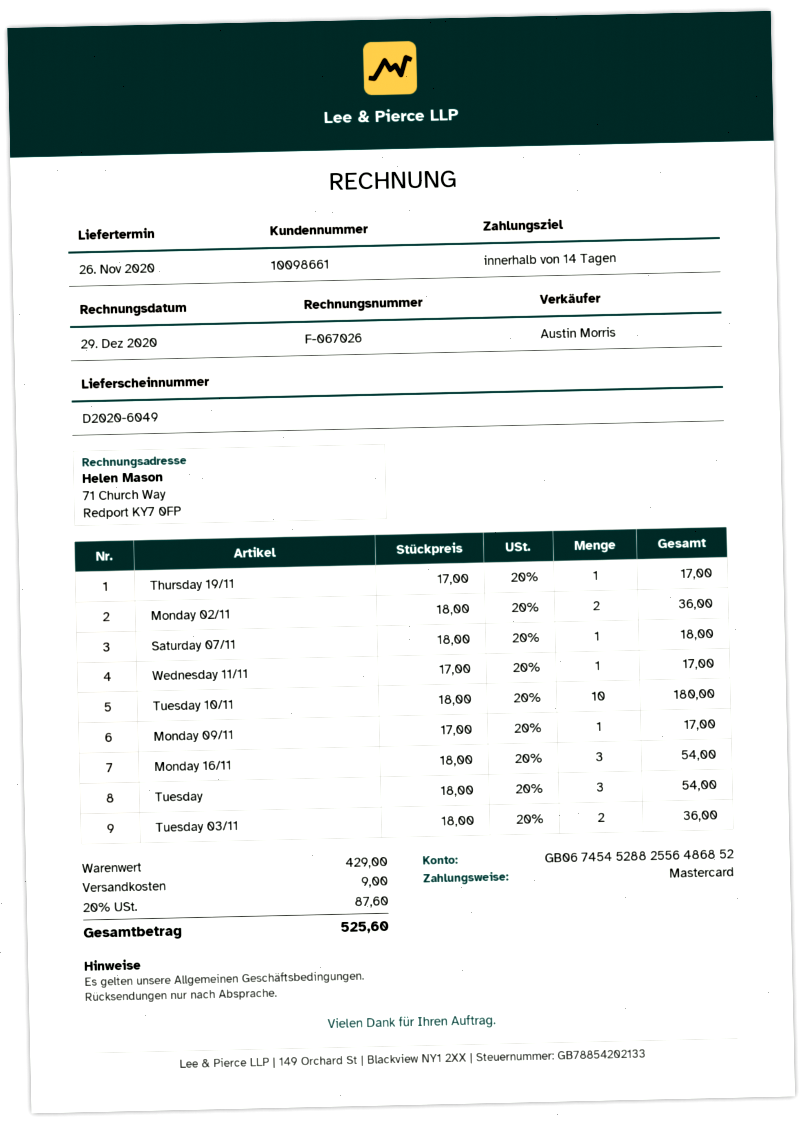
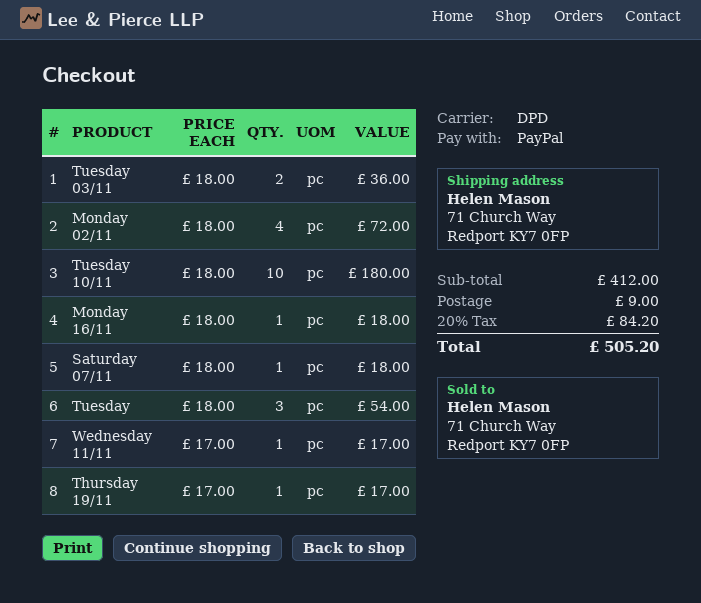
payment method: Mastercard -> PayPal
Monday 02/11: 2 x 18.00 = 36.00 -> 4 x 18.00 = 72.00
Monday 09/11: 1 x 17.00 = 17.00 -> none
Monday 16/11: 3 x 18.00 = 54.00 -> 1 x 18.00 = 18.00
subtotal: 429.00 -> 412.00
tax: 20% = 87.60 -> 20% = 84.20
total: 525.60 -> 505.20

